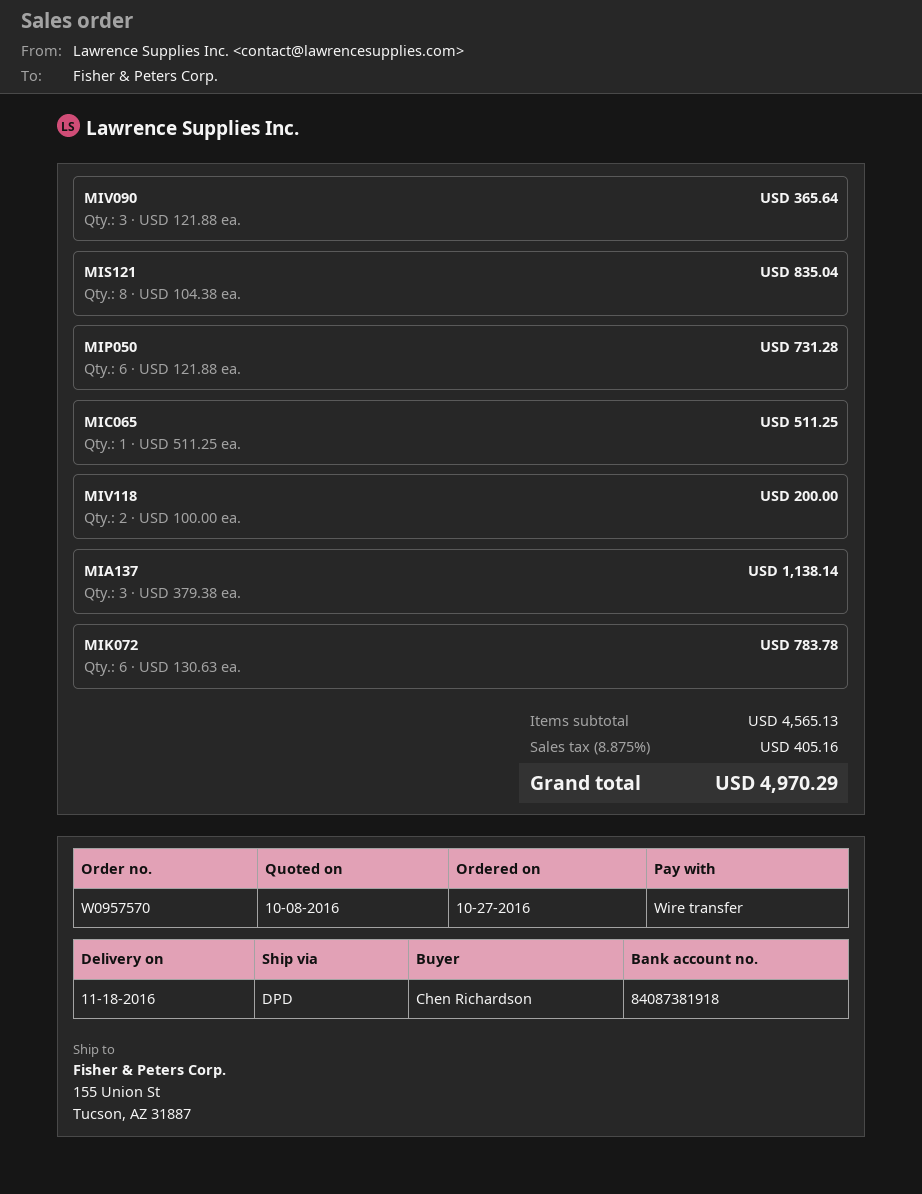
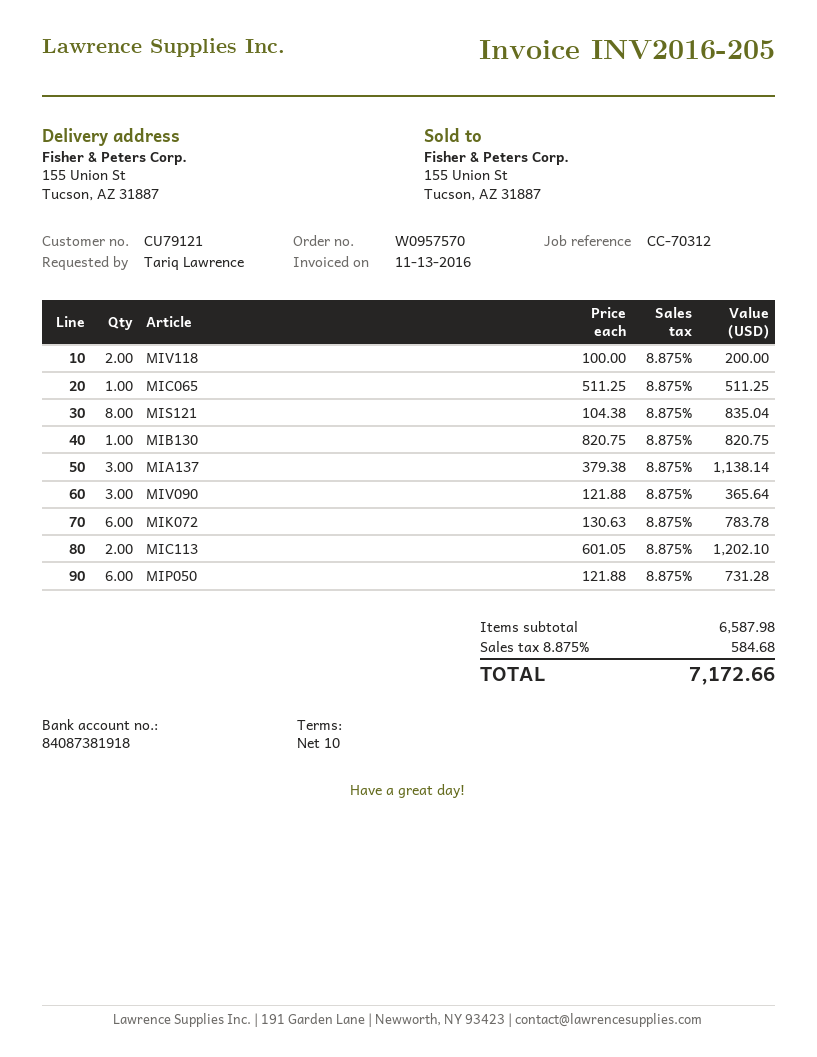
ordered by: Chen Richardson -> Tariq Lawrence
MIB130: none -> 1 x 820.75 = 820.75
MIC113: none -> 2 x 601.05 = 1202.10
subtotal: 4565.13 -> 6587.98
tax: 8.875% = 405.16 -> 8.875% = 584.68
total: 4970.29 -> 7172.66

